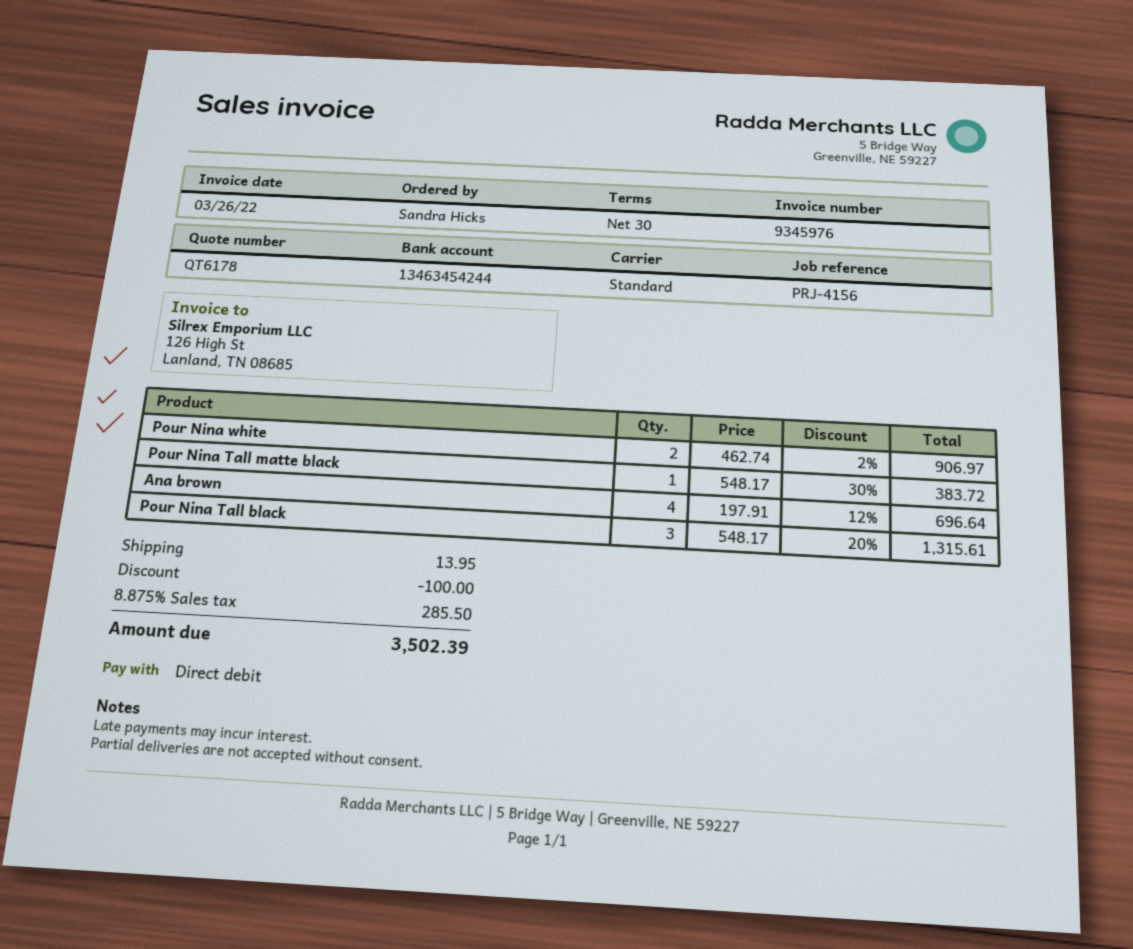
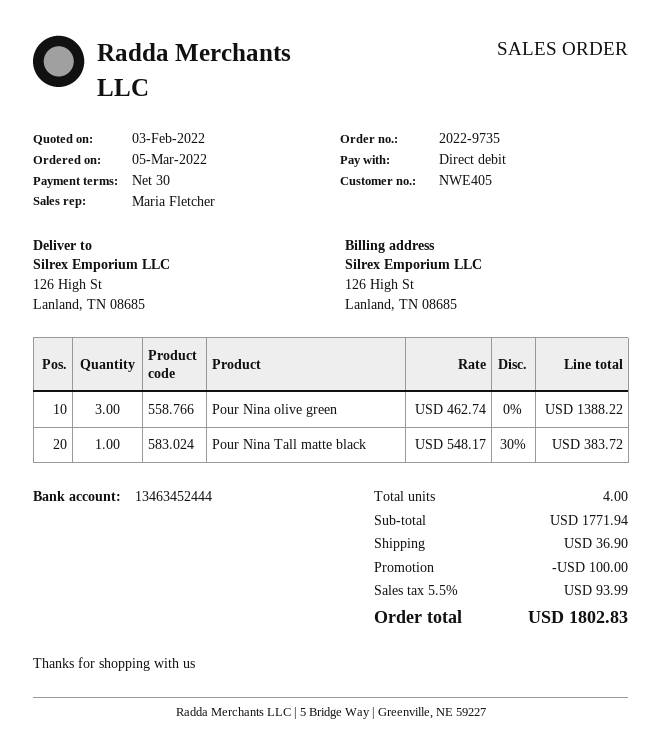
bank account: 13463454244 -> 13463452444
Pour Nina white: 2 x 462.74 - 2% = 906.97 -> none
Ana brown: 4 x 197.91 - 12% = 696.64 -> none
Pour Nina Tall black: 3 x 548.17 - 20% = 1315.61 -> none
Pour Nina olive green: none -> 3 x 462.74 = 1388.22
shipping: 13.95 -> 36.90
tax: 8.875% = 285.50 -> 5.5% = 93.99
total: 3502.39 -> 1802.83

